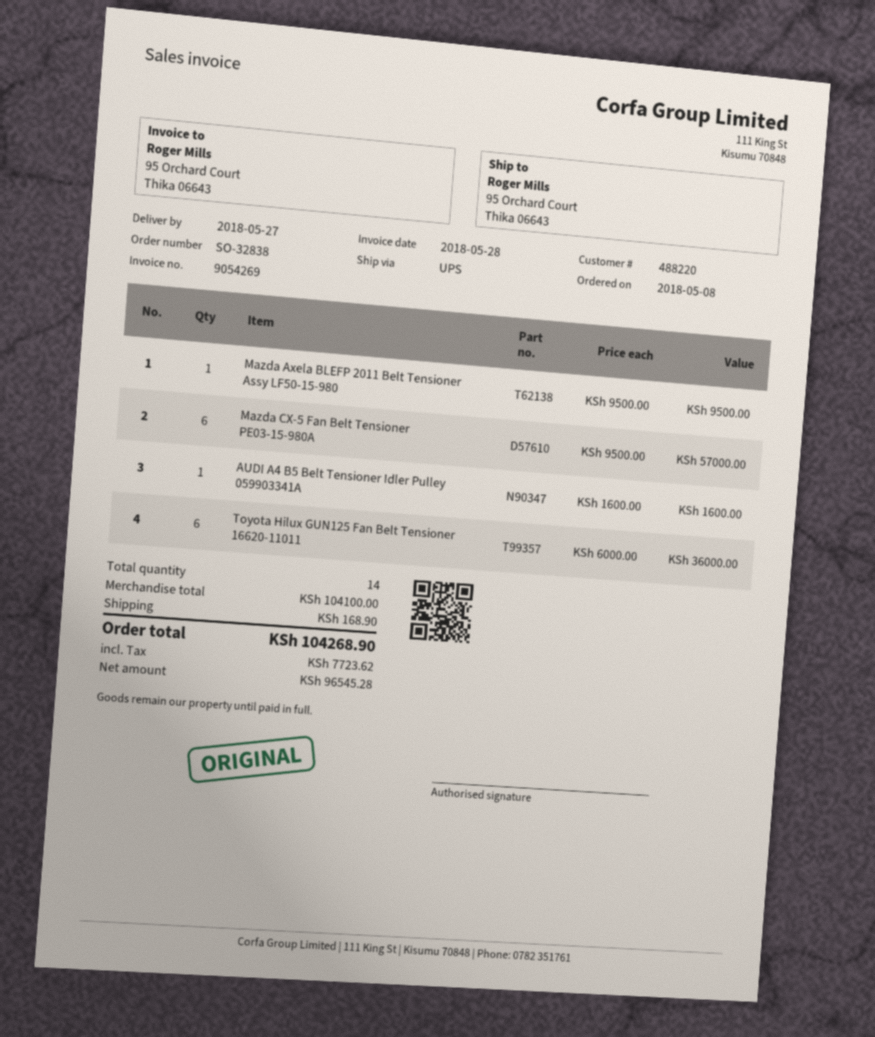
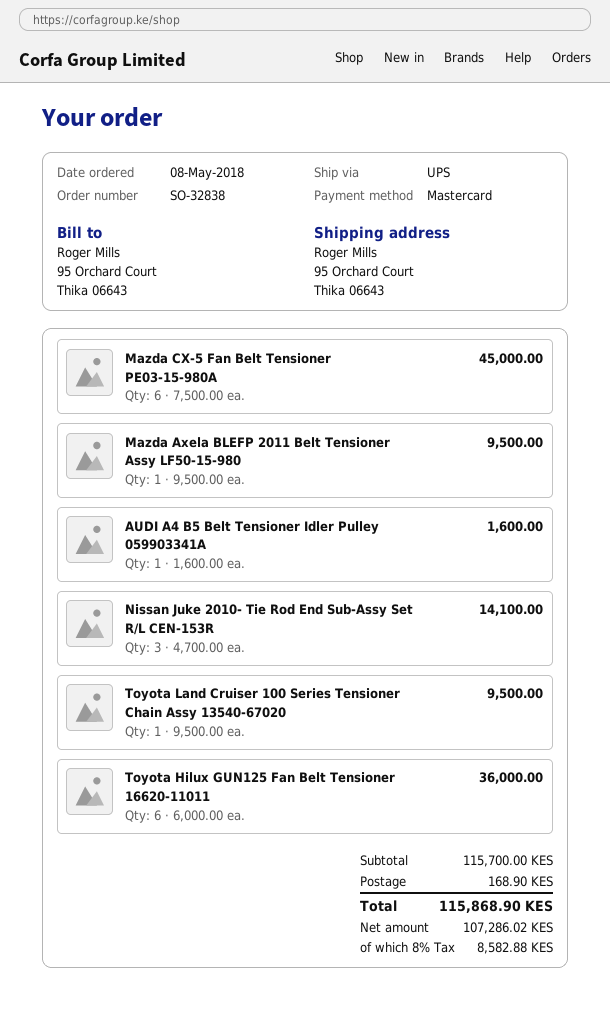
Mazda CX-5 Fan Belt Tensioner PE03-15-980A: 6 x 9500.00 = 57000.00 -> 6 x 7500.00 = 45000.00
Nissan Juke 2010- Tie Rod End Sub-Assy Set R/L CEN-153R: none -> 3 x 4700.00 = 14100.00
Toyota Land Cruiser 100 Series Tensioner Chain Assy 13540-67020: none -> 1 x 9500.00 = 9500.00
subtotal: 104100.00 -> 115700.00
net: 96545.28 -> 107286.02
tax: 7723.62 -> 8582.88
total: 104268.90 -> 115868.90

